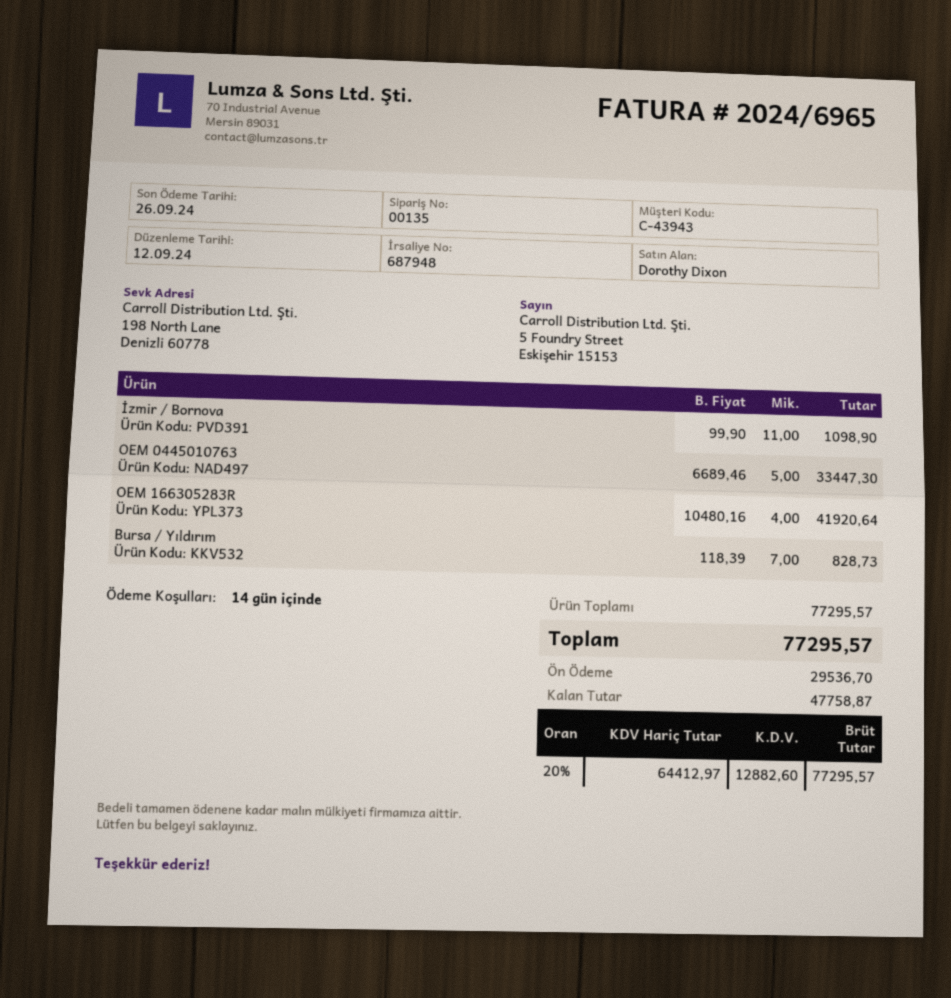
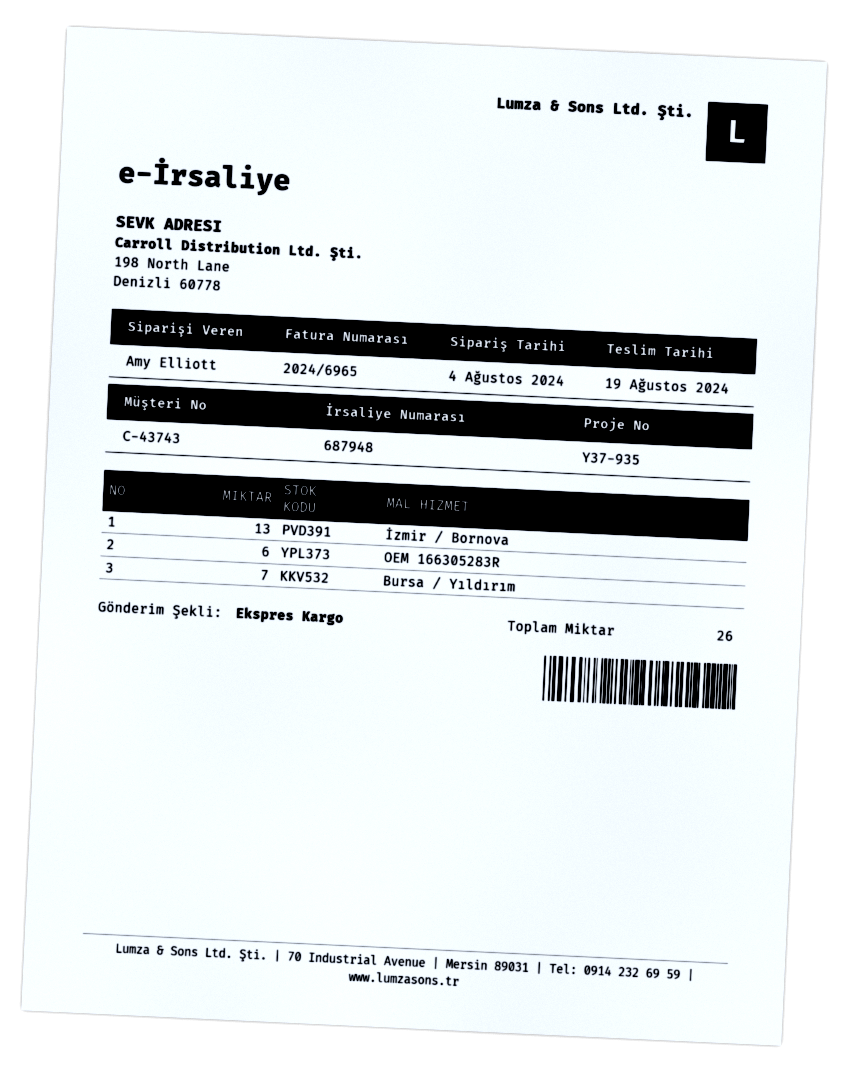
customer number: C-43943 -> C-43743
ordered by: Dorothy Dixon -> Amy Elliott
İzmir / Bornova: 11 -> 13
OEM 0445010763: 5 -> none
OEM 166305283R: 4 -> 6

